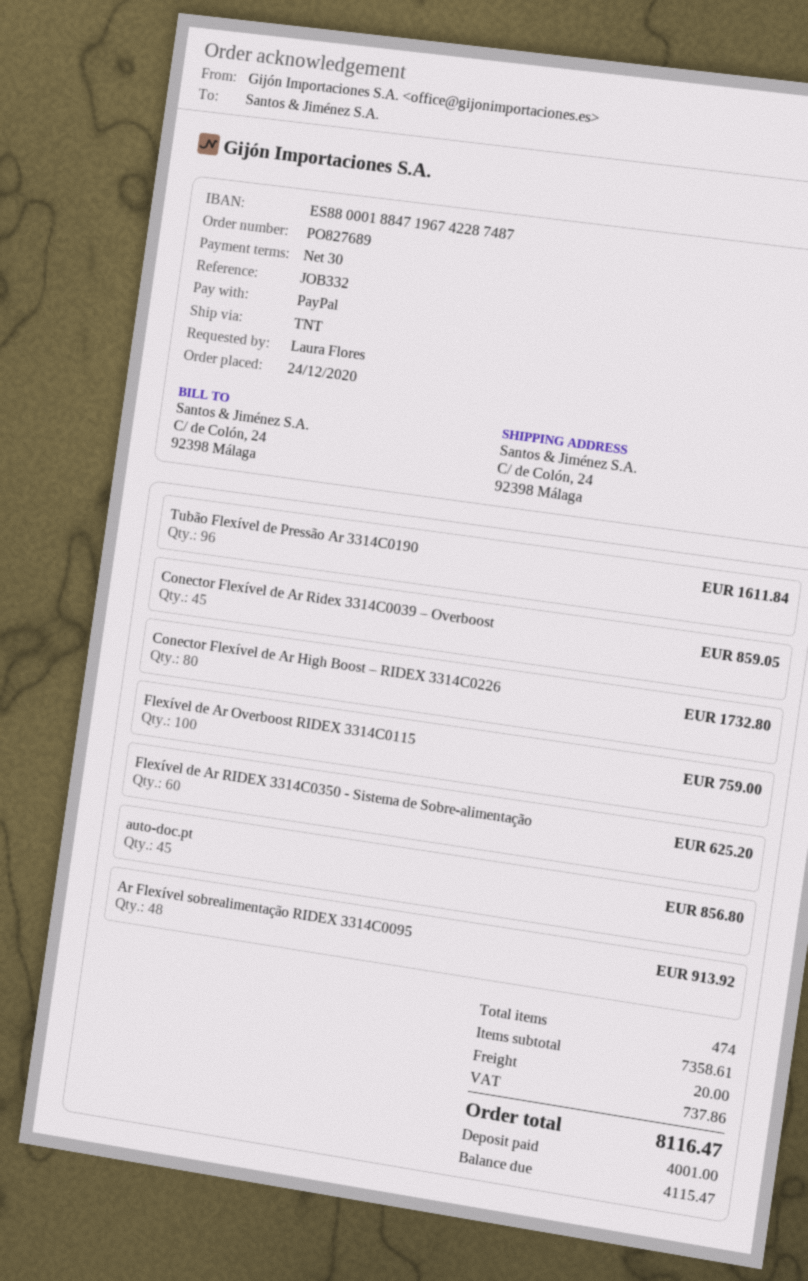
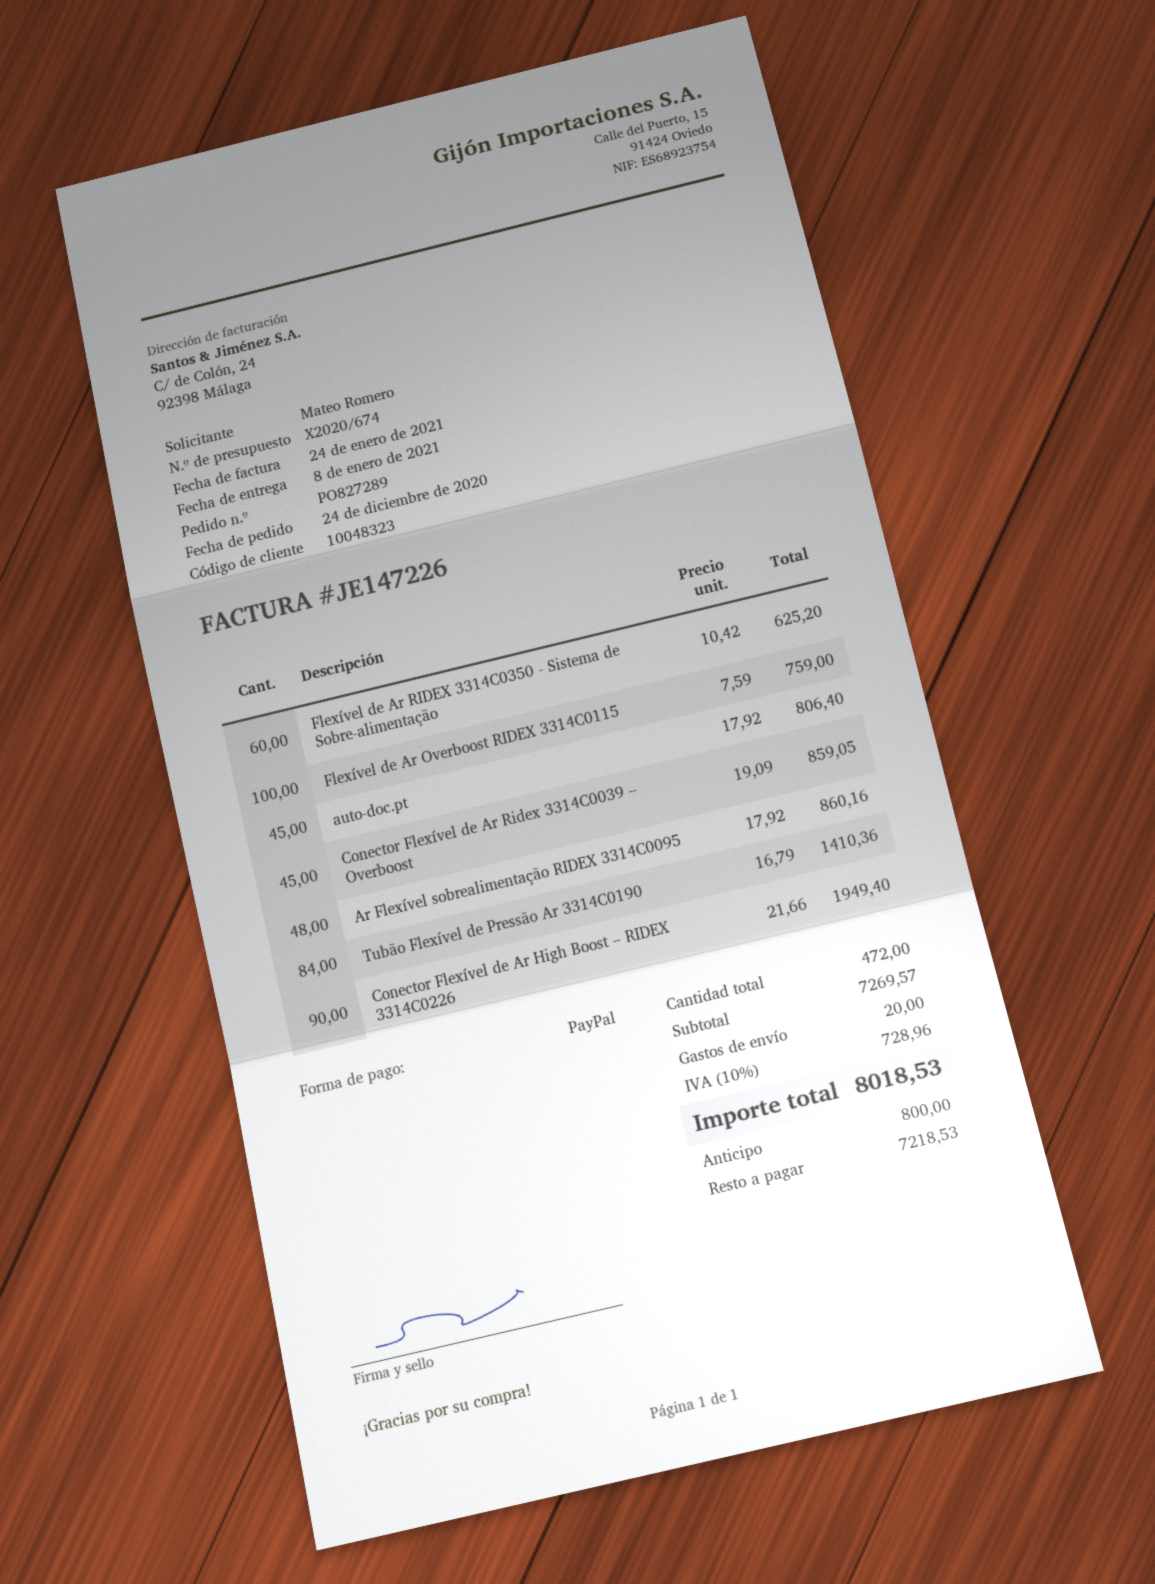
order number: PO827689 -> PO827289
ordered by: Laura Flores -> Mateo Romero
Tubão Flexível de Pressão Ar 3314C0190: 96 for 1611.84 -> 84 for 1410.36
Conector Flexível de Ar High Boost – RIDEX 3314C0226: 80 for 1732.80 -> 90 for 1949.40
auto-doc.pt: 45 for 856.80 -> 45 for 806.40
Ar Flexível sobrealimentação RIDEX 3314C0095: 48 for 913.92 -> 48 for 860.16
total quantity: 474 -> 472
subtotal: 7358.61 -> 7269.57
tax: 737.86 -> 728.96
total: 8116.47 -> 8018.53
deposit: 4001.00 -> 800.00
balance: 4115.47 -> 7218.53

